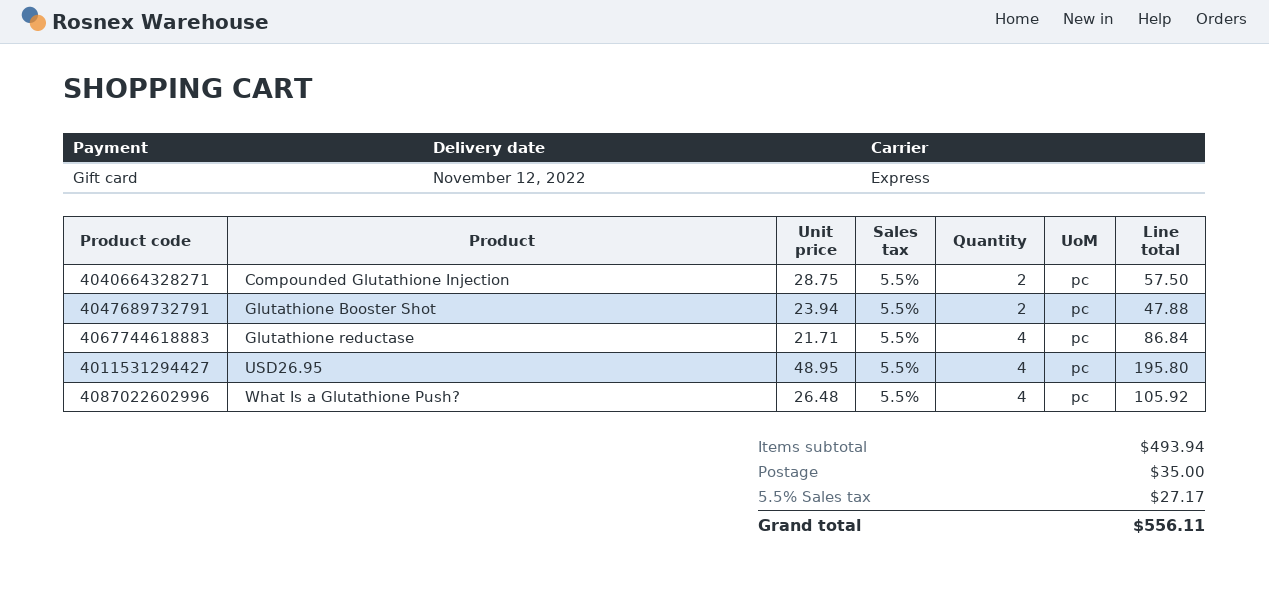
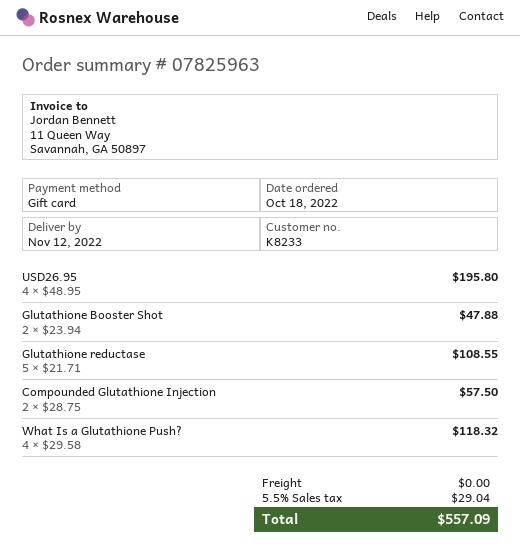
Glutathione reductase: 4 x 21.71 = 86.84 -> 5 x 21.71 = 108.55
What Is a Glutathione Push?: 4 x 26.48 = 105.92 -> 4 x 29.58 = 118.32
shipping: 35.00 -> 0.00
tax: 5.5% = 27.17 -> 5.5% = 29.04
total: 556.11 -> 557.09

